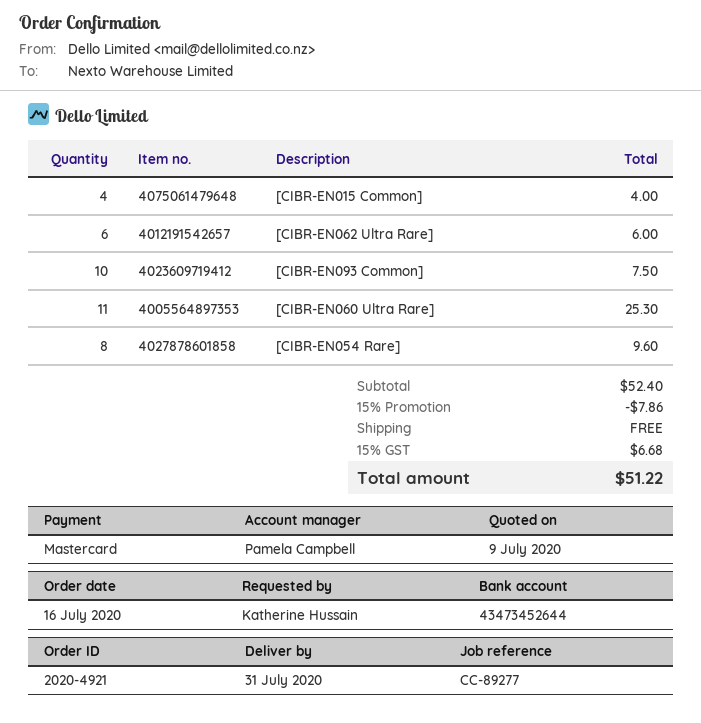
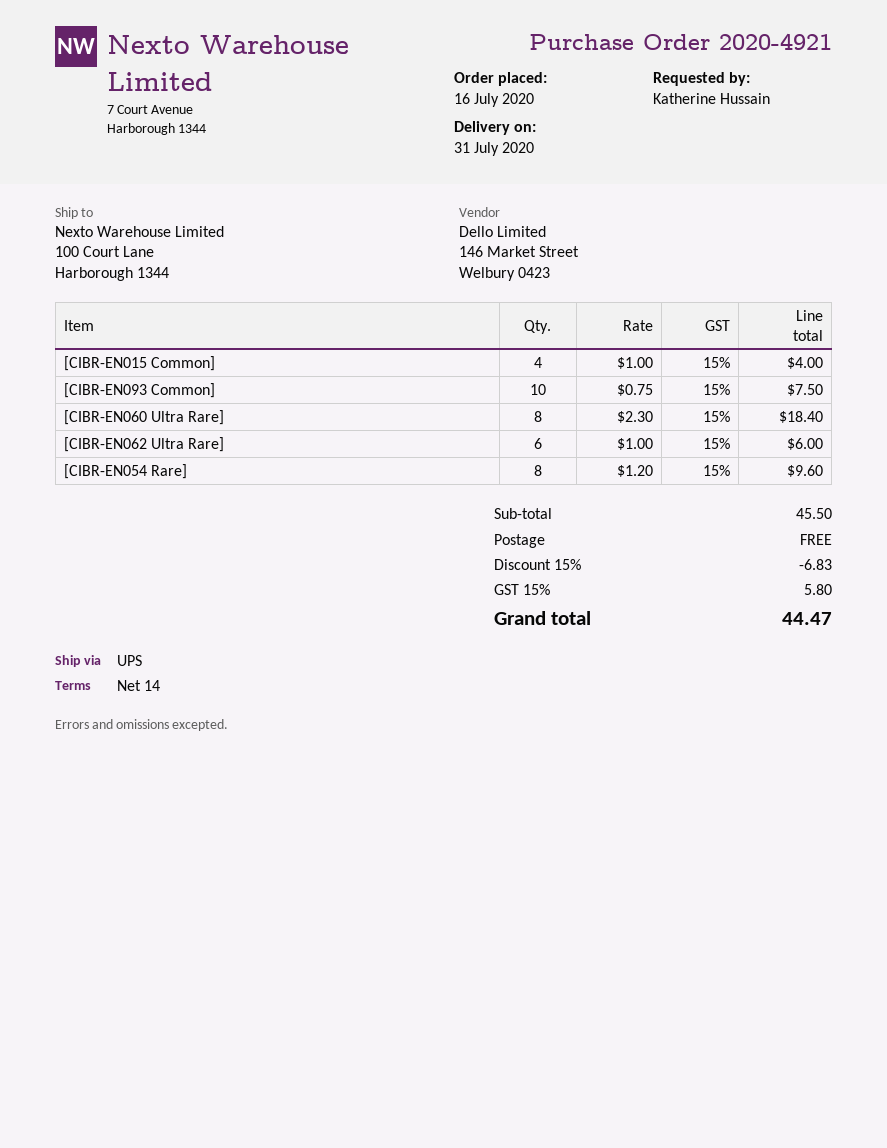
[CIBR-EN060 Ultra Rare]: 11 for 25.30 -> 8 for 18.40
subtotal: 52.40 -> 45.50
discount: 15% = 7.86 -> 15% = 6.83
tax: 15% = 6.68 -> 15% = 5.80
total: 51.22 -> 44.47

